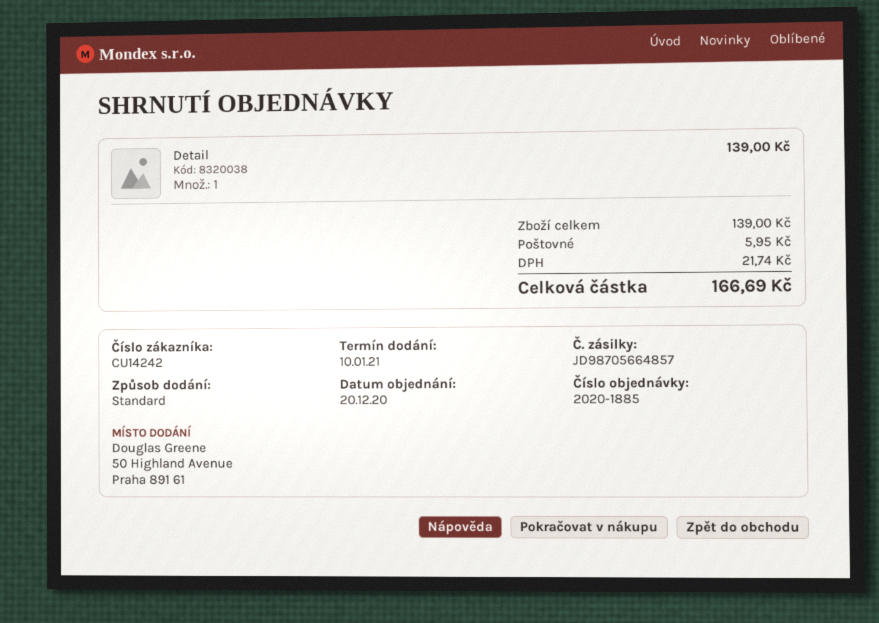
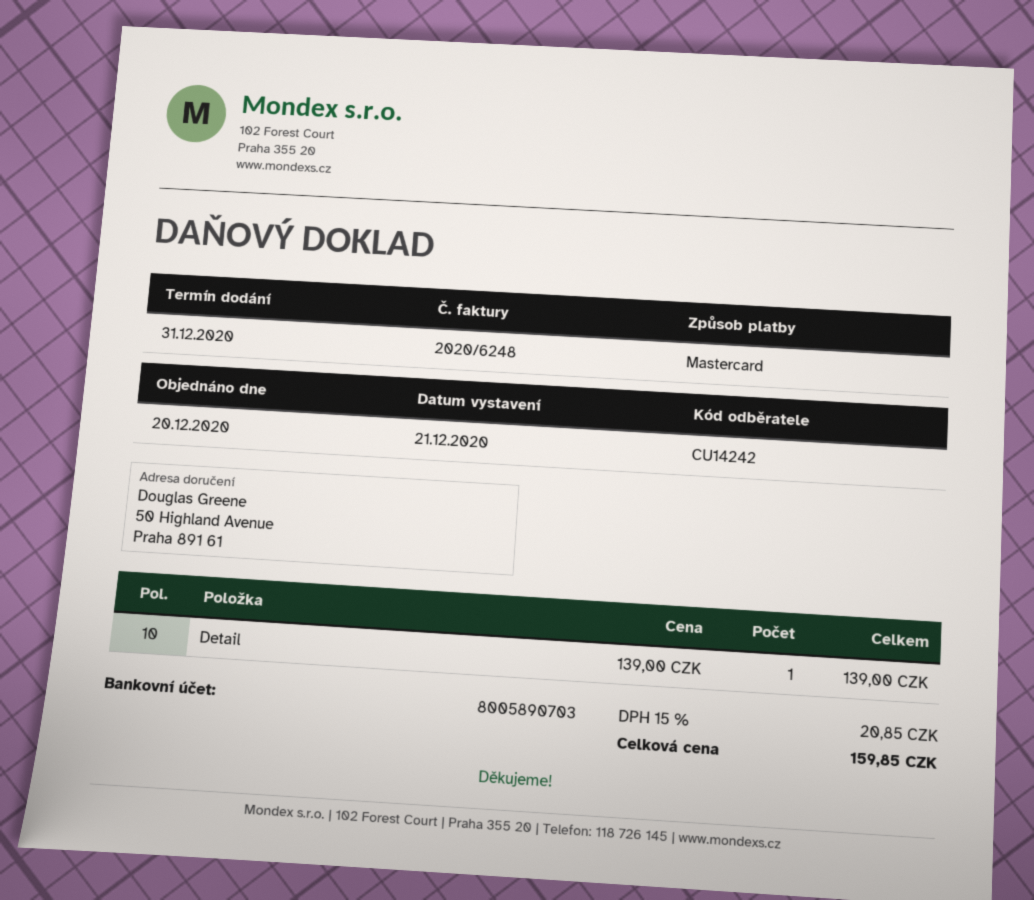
delivery date: 2021-01-10 -> 2020-12-31
shipping: 5.95 -> none
tax: 21.74 -> 20.85
total: 166.69 -> 159.85

